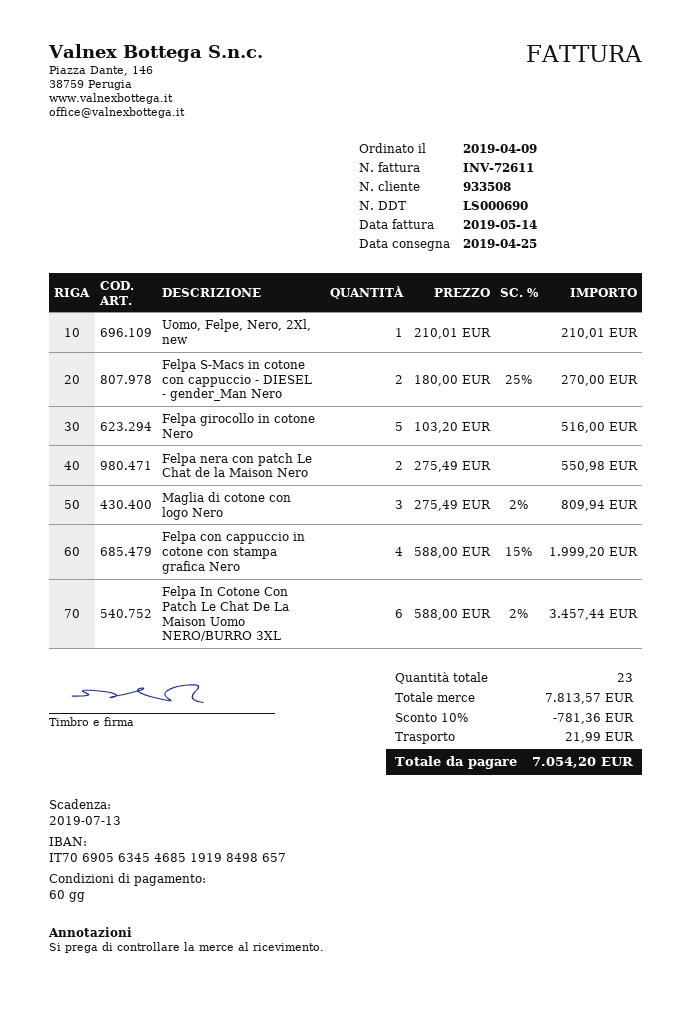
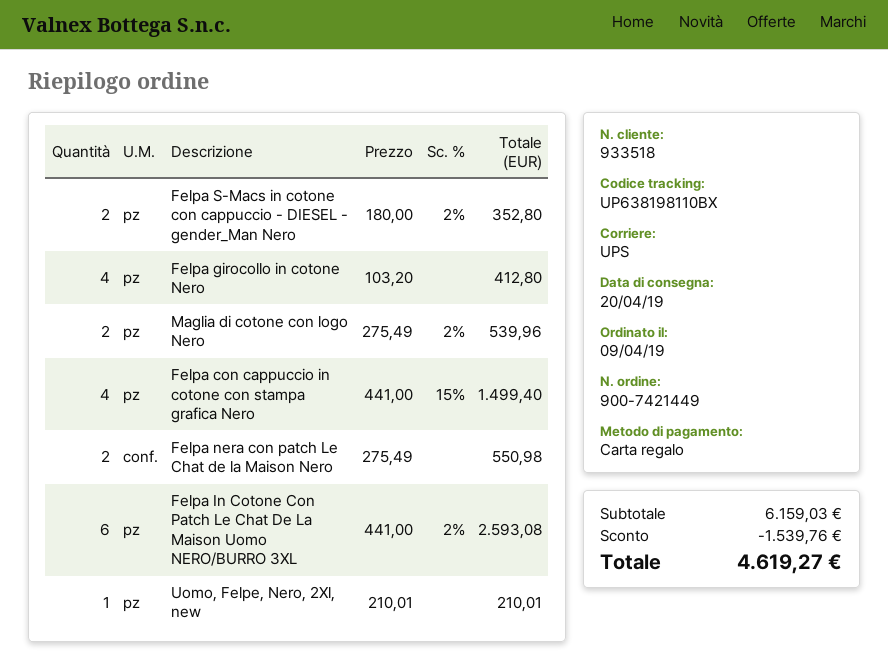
delivery date: 2019-04-25 -> 2019-04-20
customer number: 933508 -> 933518
Felpa S-Macs in cotone con cappuccio - DIESEL - gender_Man Nero: 2 x 180.00 - 25% = 270.00 -> 2 x 180.00 - 2% = 352.80
Felpa girocollo in cotone Nero: 5 x 103.20 = 516.00 -> 4 x 103.20 = 412.80
Maglia di cotone con logo Nero: 3 x 275.49 - 2% = 809.94 -> 2 x 275.49 - 2% = 539.96
Felpa con cappuccio in cotone con stampa grafica Nero: 4 x 588.00 - 15% = 1999.20 -> 4 x 441.00 - 15% = 1499.40
Felpa In Cotone Con Patch Le Chat De La Maison Uomo NERO/BURRO 3XL: 6 x 588.00 - 2% = 3457.44 -> 6 x 441.00 - 2% = 2593.08
subtotal: 7813.57 -> 6159.03
discount: 781.36 -> 1539.76
shipping: 21.99 -> none
total: 7054.20 -> 4619.27

